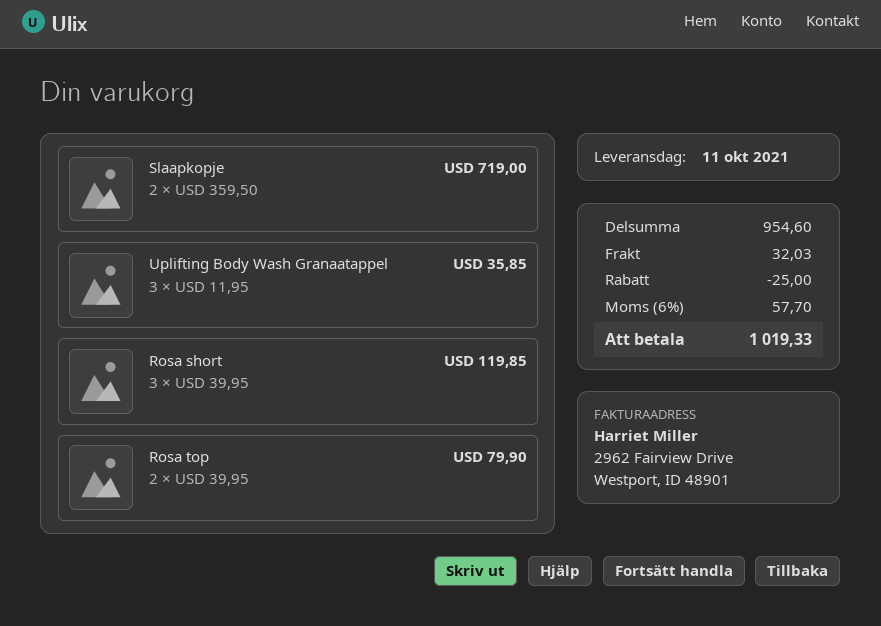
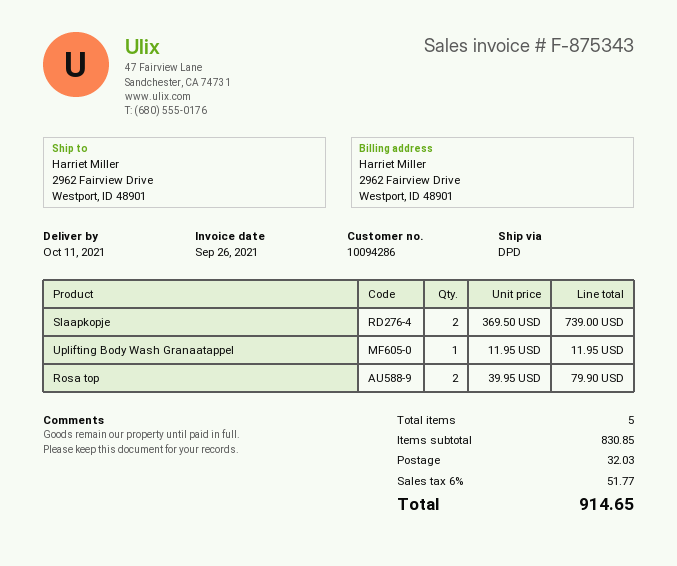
Slaapkopje: 2 x 359.50 = 719.00 -> 2 x 369.50 = 739.00
Uplifting Body Wash Granaatappel: 3 x 11.95 = 35.85 -> 1 x 11.95 = 11.95
Rosa short: 3 x 39.95 = 119.85 -> none
subtotal: 954.60 -> 830.85
discount: 25.00 -> none
tax: 6% = 57.70 -> 6% = 51.77
total: 1019.33 -> 914.65

